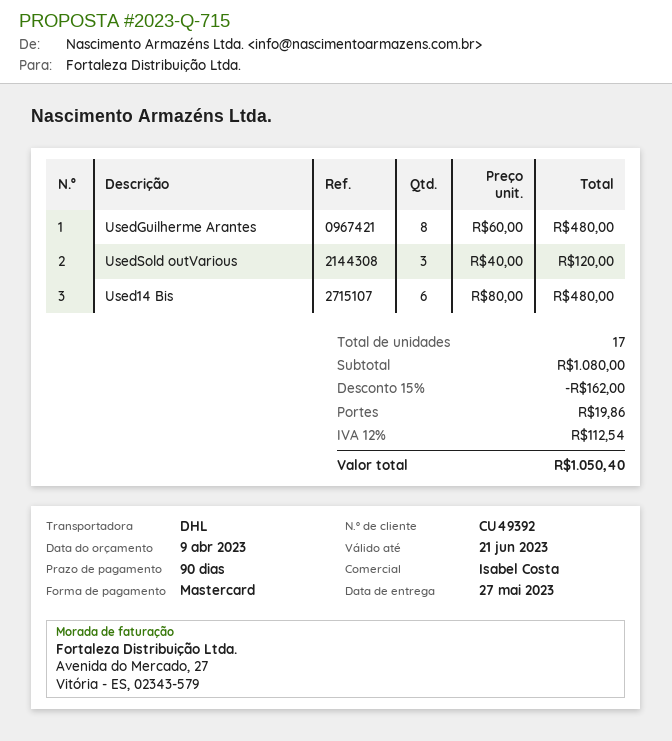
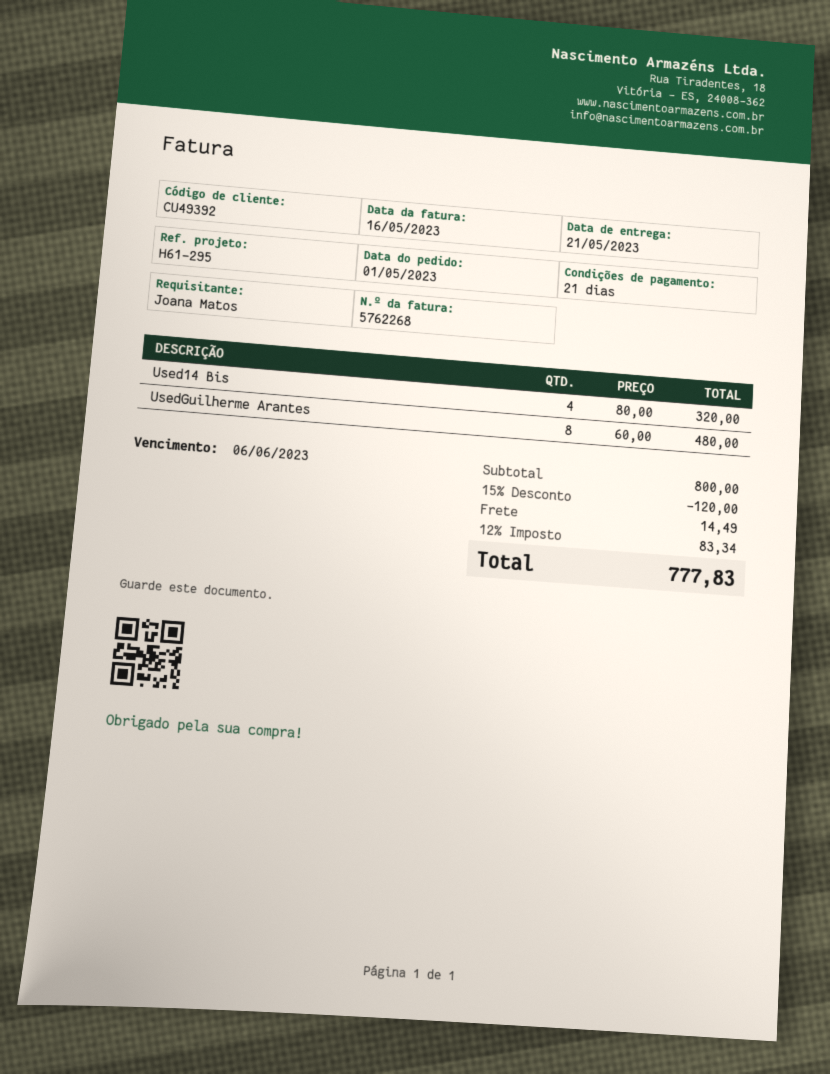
delivery date: 2023-05-27 -> 2023-05-21
payment terms: 90 days -> 21 days
UsedSold outVarious: 3 x 40.00 = 120.00 -> none
Used14 Bis: 6 x 80.00 = 480.00 -> 4 x 80.00 = 320.00
subtotal: 1080.00 -> 800.00
discount: 15% = 162.00 -> 15% = 120.00
shipping: 19.86 -> 14.49
tax: 12% = 112.54 -> 12% = 83.34
total: 1050.40 -> 777.83

